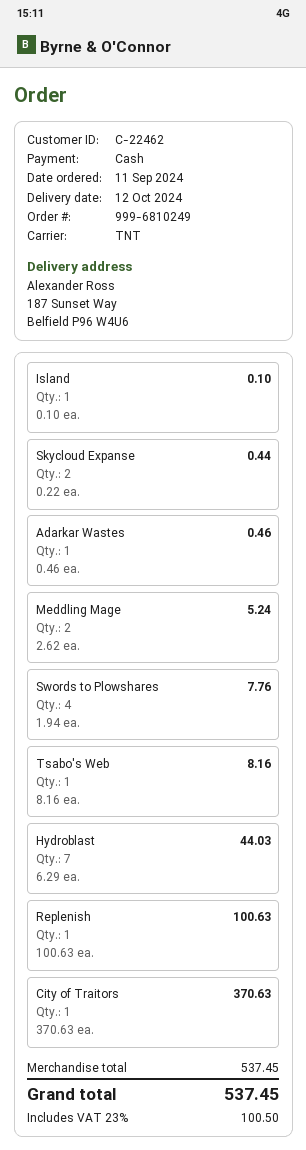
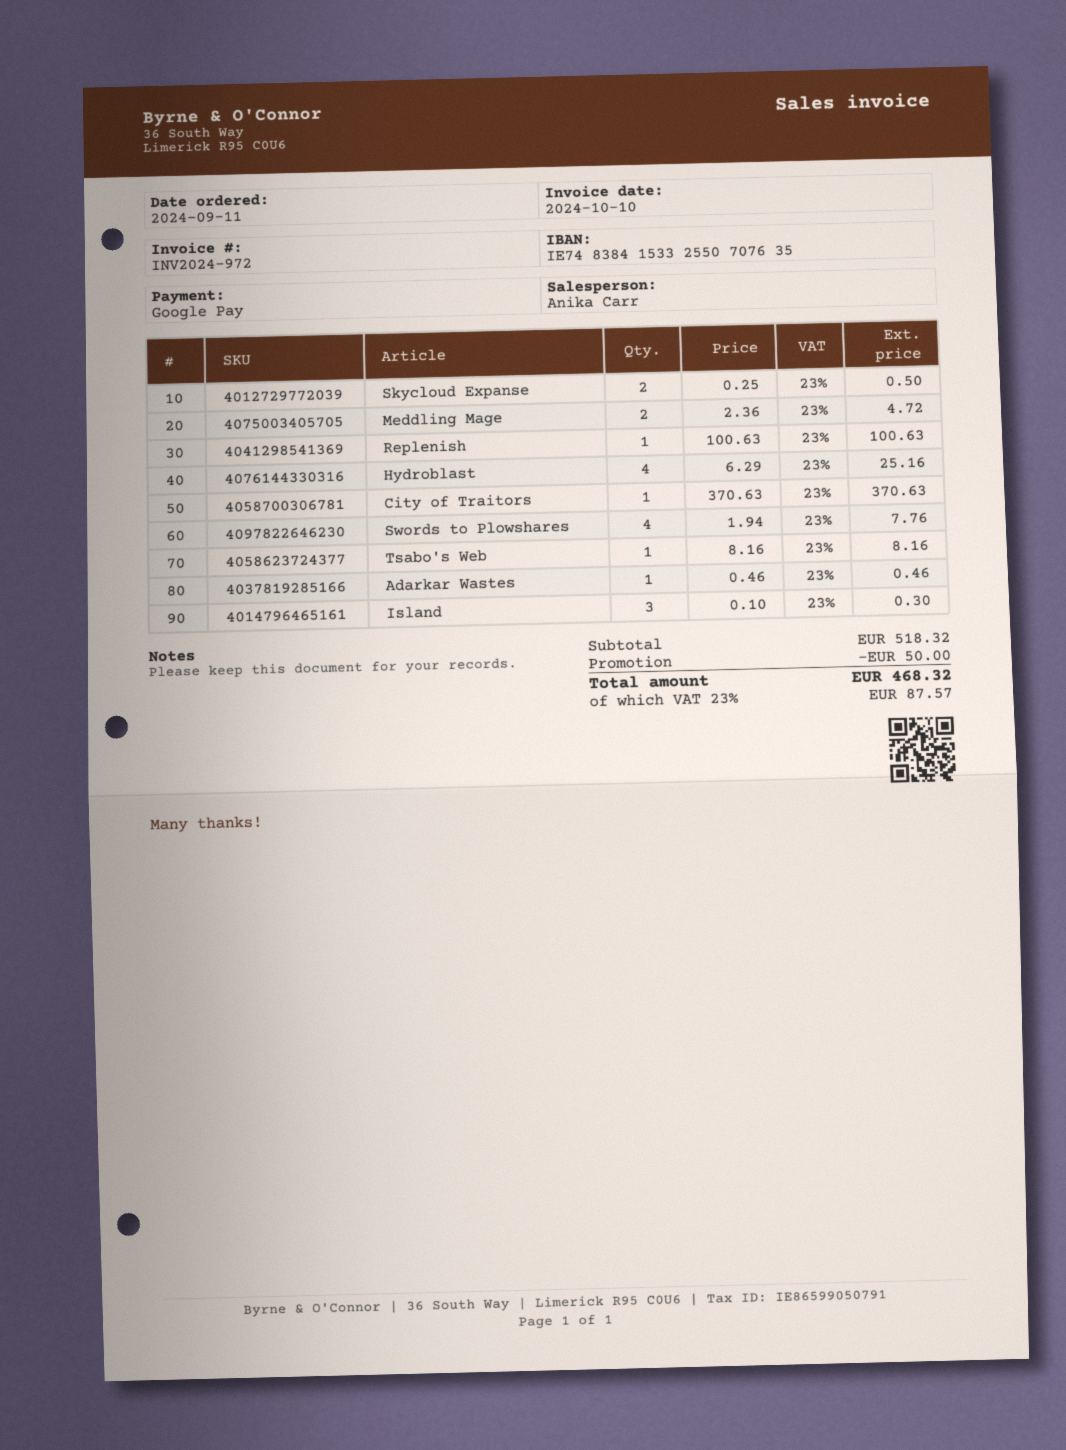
payment method: cash -> Google Pay
Island: 1 x 0.10 = 0.10 -> 3 x 0.10 = 0.30
Skycloud Expanse: 2 x 0.22 = 0.44 -> 2 x 0.25 = 0.50
Meddling Mage: 2 x 2.62 = 5.24 -> 2 x 2.36 = 4.72
Hydroblast: 7 x 6.29 = 44.03 -> 4 x 6.29 = 25.16
subtotal: 537.45 -> 518.32
discount: none -> 50.00
tax: 23% = 100.50 -> 23% = 87.57
total: 537.45 -> 468.32

